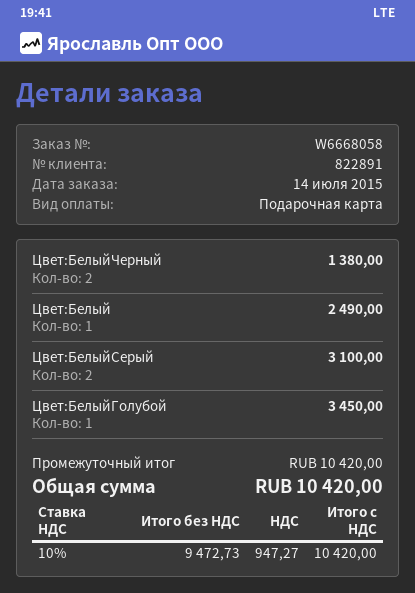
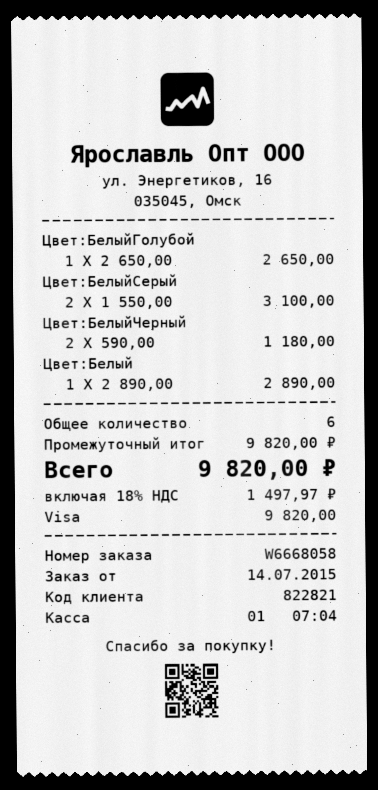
customer number: 822891 -> 822821
payment method: gift card -> Visa
Цвет:БелыйЧерный: 2 for 1380.00 -> 2 for 1180.00
Цвет:Белый: 1 for 2490.00 -> 1 for 2890.00
Цвет:БелыйГолубой: 1 for 3450.00 -> 1 for 2650.00
subtotal: 10420.00 -> 9820.00
tax: 10% = 947.27 -> 18% = 1497.97
total: 10420.00 -> 9820.00

